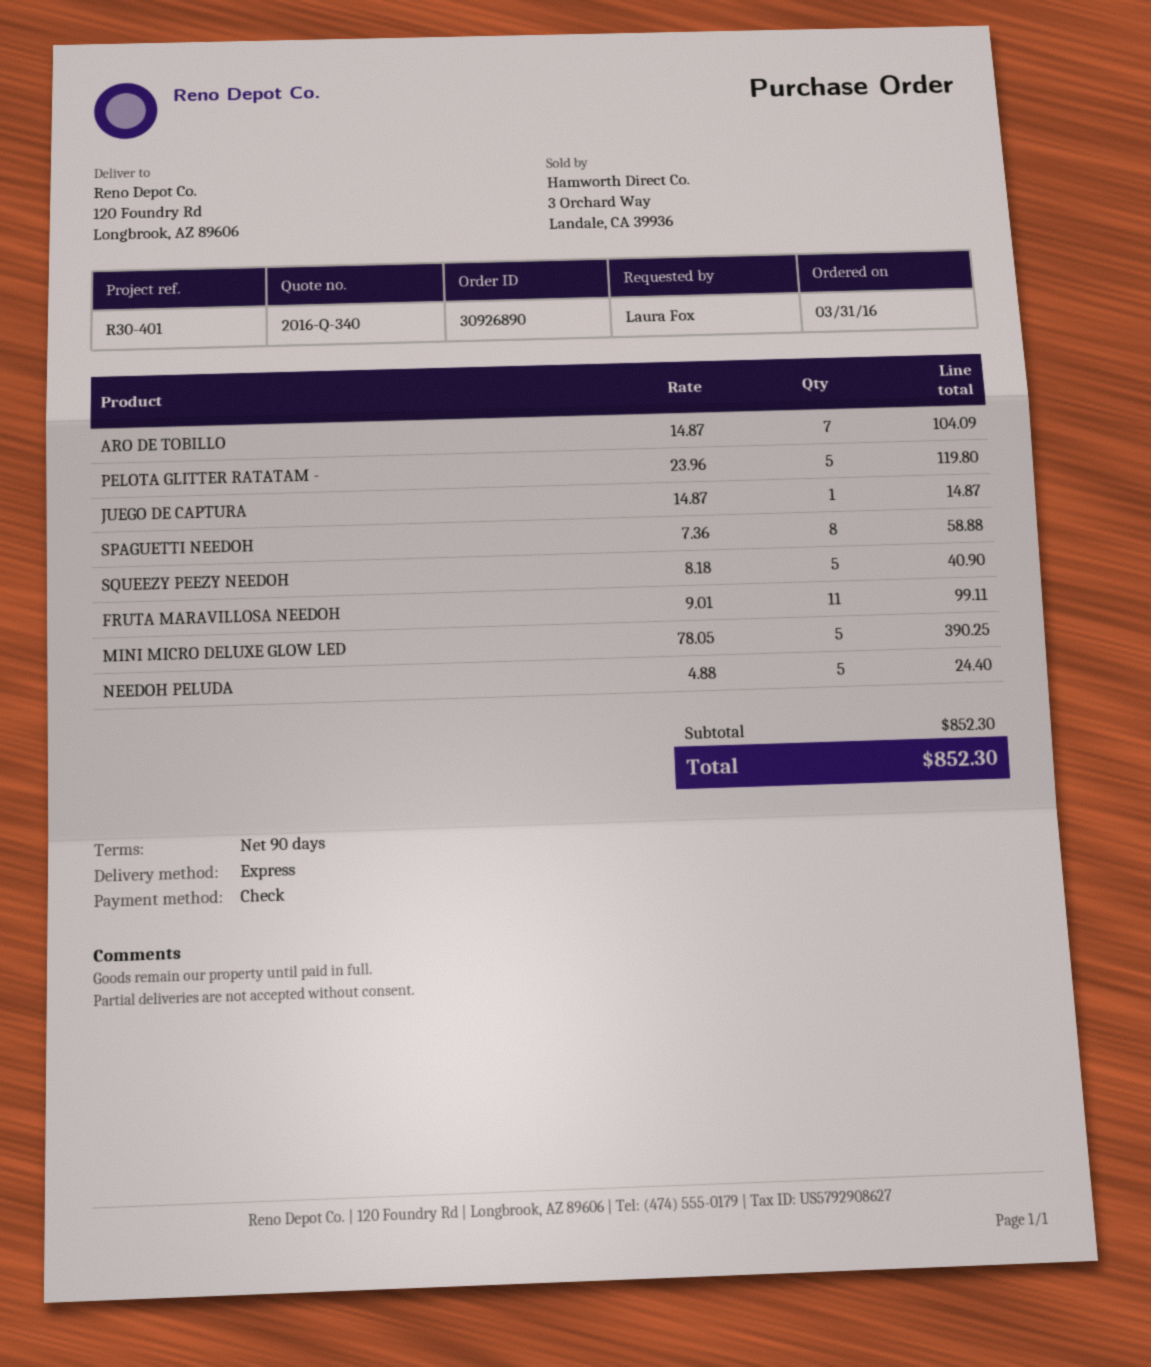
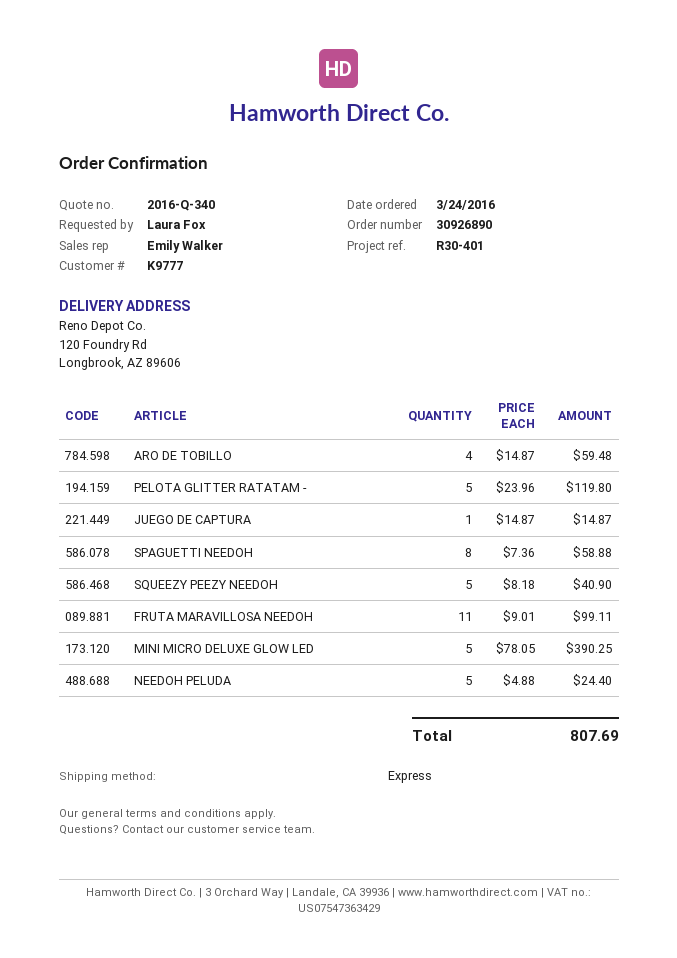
order date: 2016-03-31 -> 2016-03-24
ARO DE TOBILLO: 7 x 14.87 = 104.09 -> 4 x 14.87 = 59.48
total: 852.30 -> 807.69

